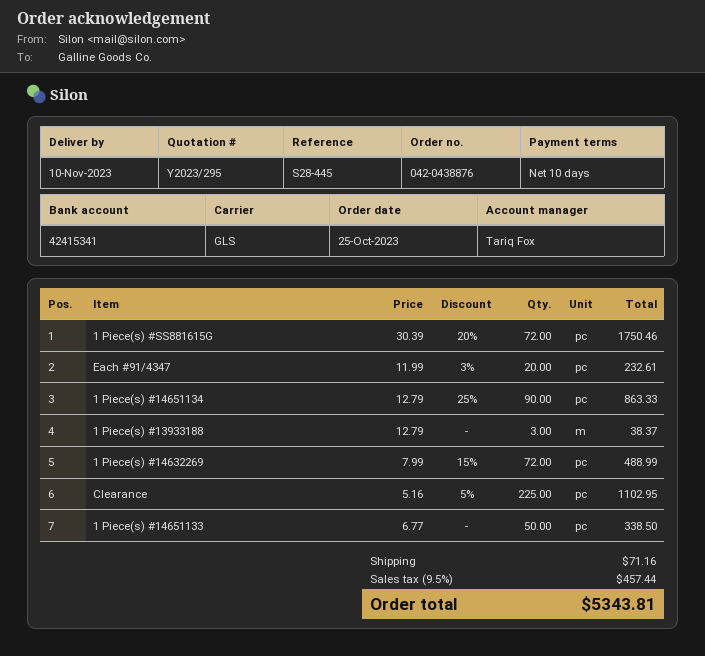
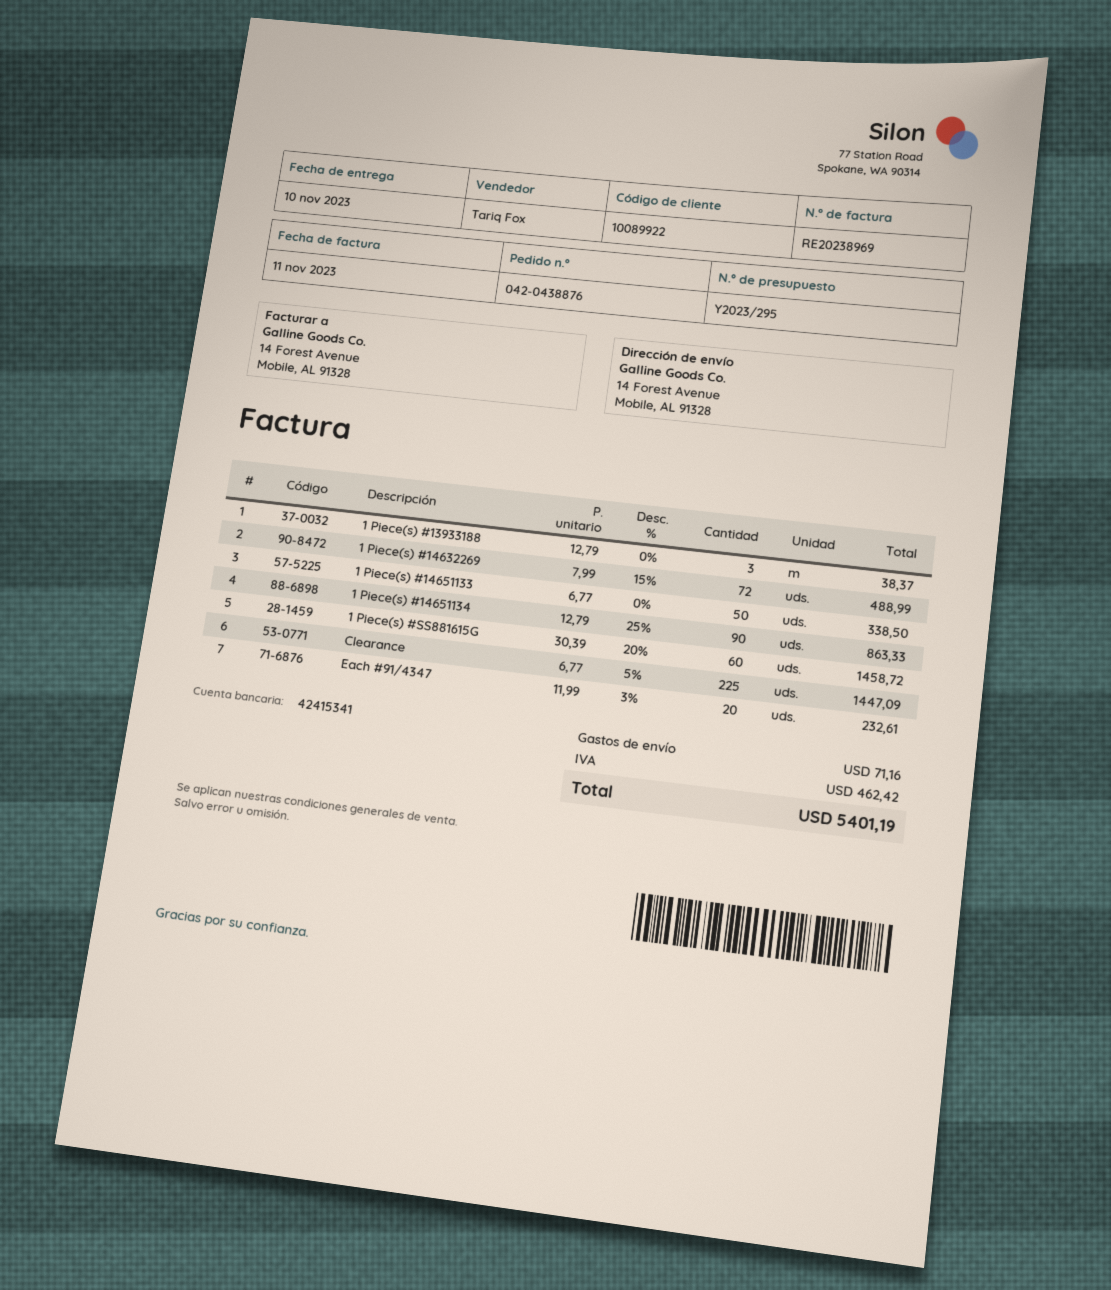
1 Piece(s) #SS881615G: 72 x 30.39 - 20% = 1750.46 -> 60 x 30.39 - 20% = 1458.72
Clearance: 225 x 5.16 - 5% = 1102.95 -> 225 x 6.77 - 5% = 1447.09
tax: 457.44 -> 462.42
total: 5343.81 -> 5401.19

